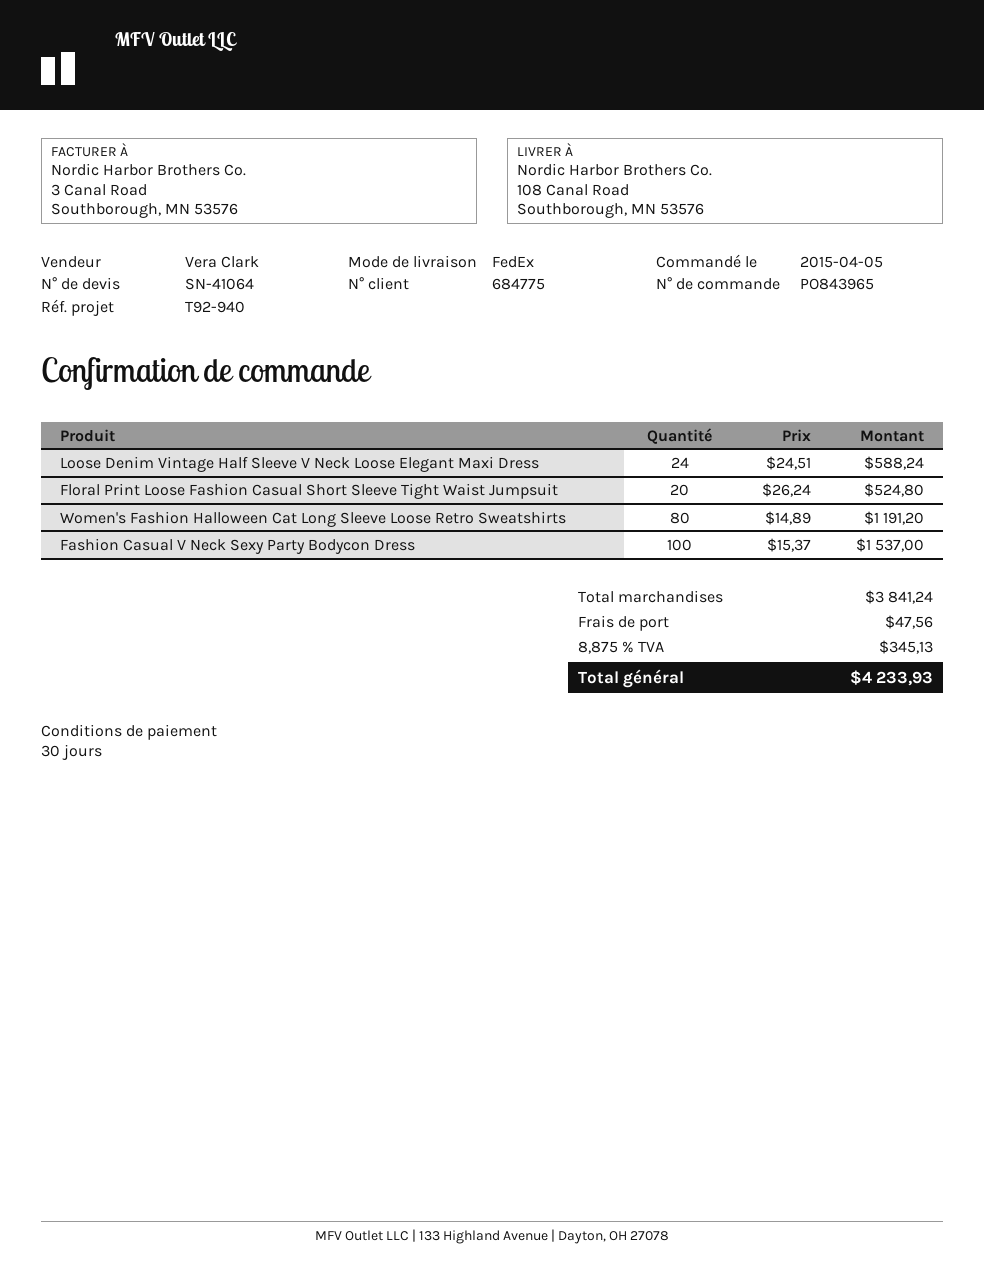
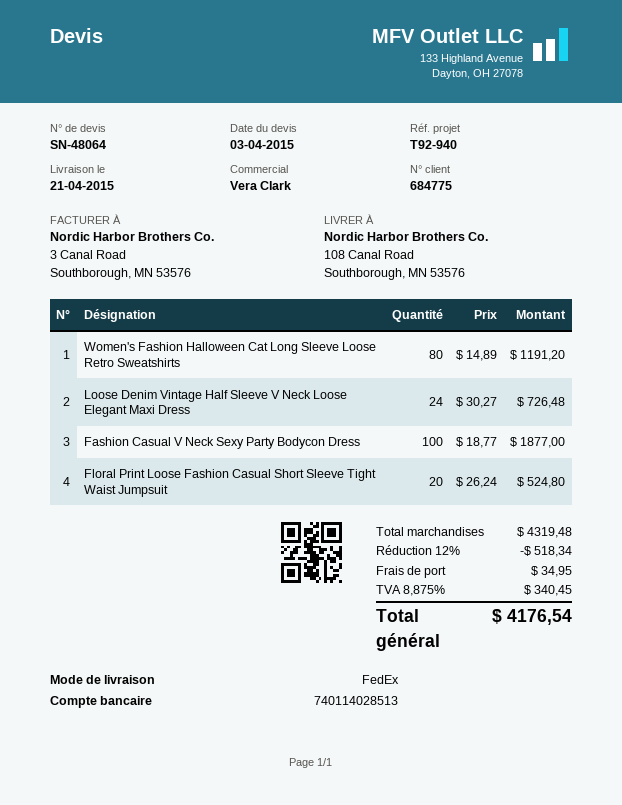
quote number: SN-41064 -> SN-48064
Loose Denim Vintage Half Sleeve V Neck Loose Elegant Maxi Dress: 24 x 24.51 = 588.24 -> 24 x 30.27 = 726.48
Fashion Casual V Neck Sexy Party Bodycon Dress: 100 x 15.37 = 1537.00 -> 100 x 18.77 = 1877.00
subtotal: 3841.24 -> 4319.48
discount: none -> 12% = 518.34
shipping: 47.56 -> 34.95
tax: 8.875% = 345.13 -> 8.875% = 340.45
total: 4233.93 -> 4176.54

